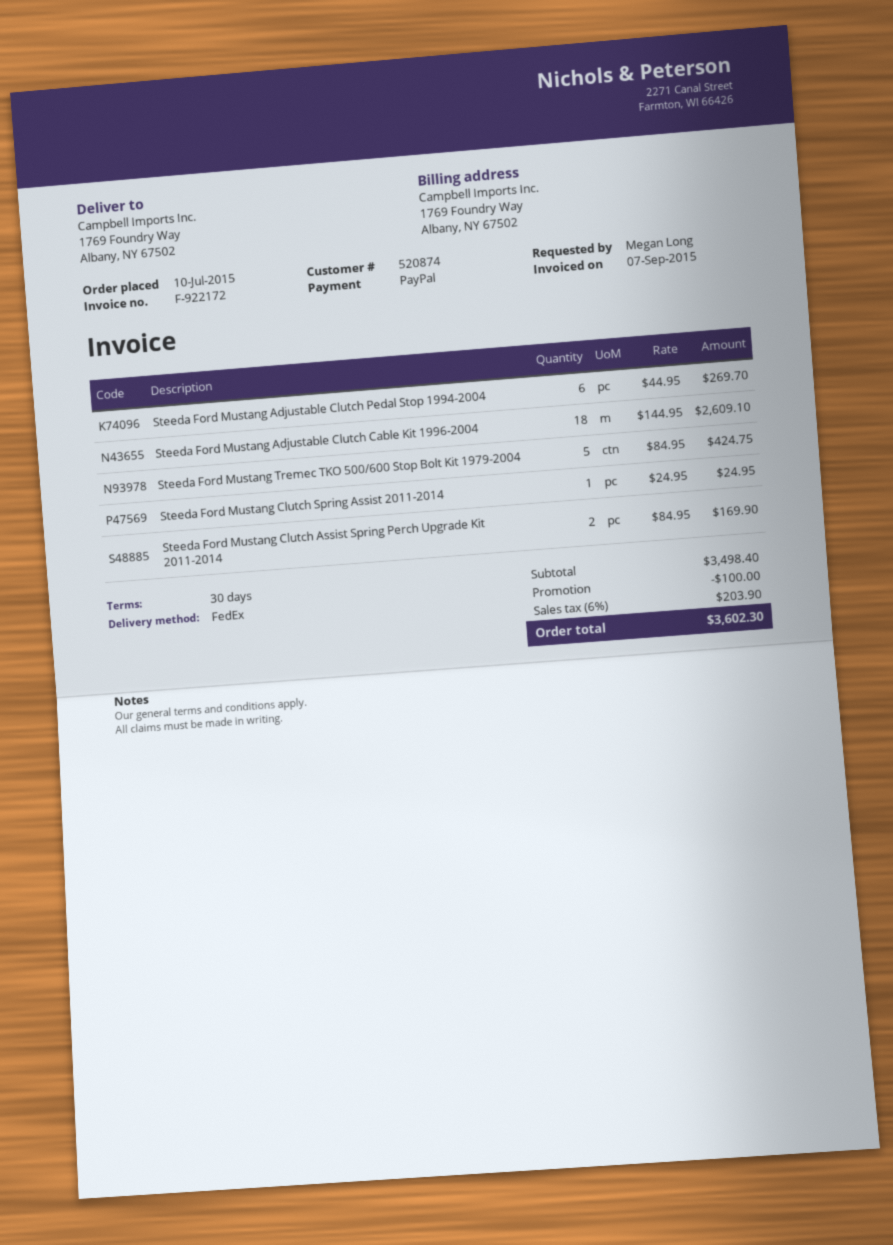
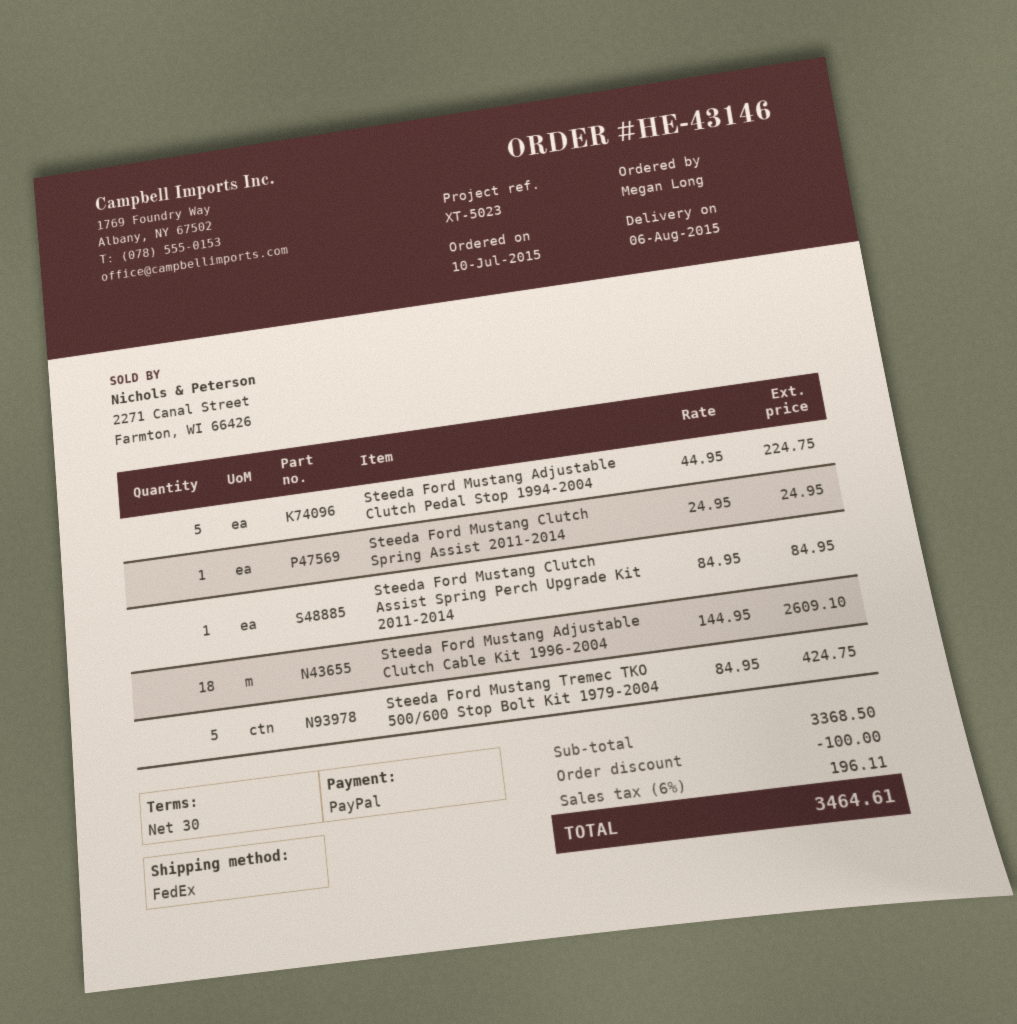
Steeda Ford Mustang Adjustable Clutch Pedal Stop 1994-2004: 6 x 44.95 = 269.70 -> 5 x 44.95 = 224.75
Steeda Ford Mustang Clutch Assist Spring Perch Upgrade Kit 2011-2014: 2 x 84.95 = 169.90 -> 1 x 84.95 = 84.95
subtotal: 3498.40 -> 3368.50
tax: 6% = 203.90 -> 6% = 196.11
total: 3602.30 -> 3464.61

